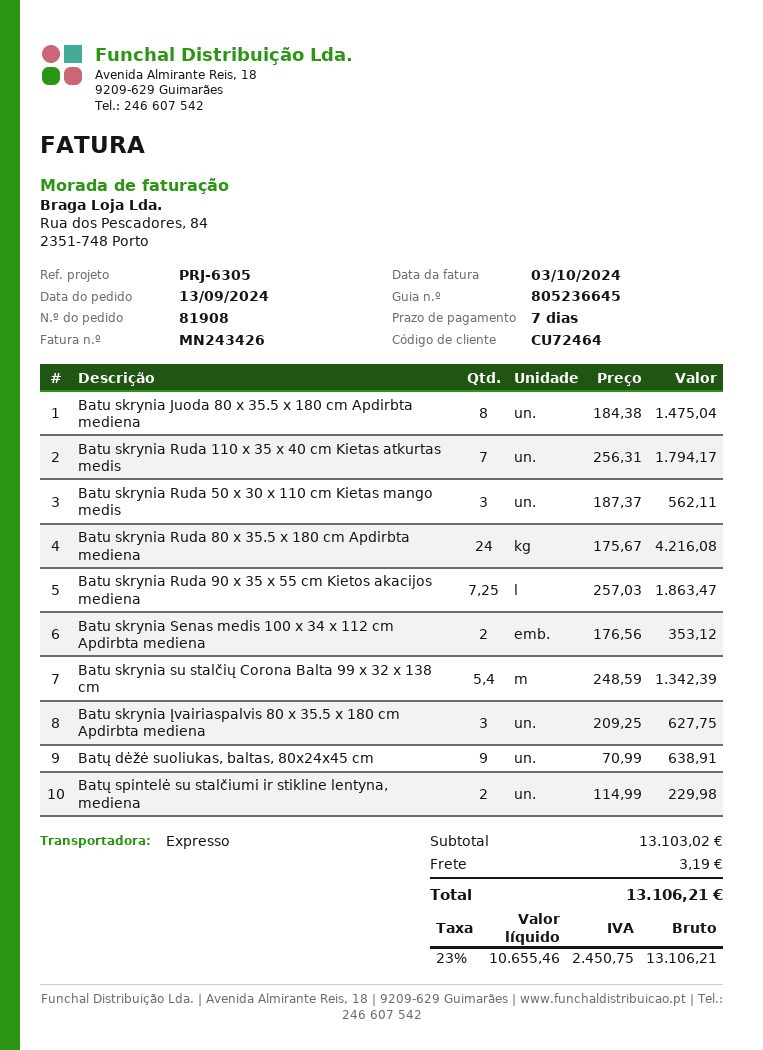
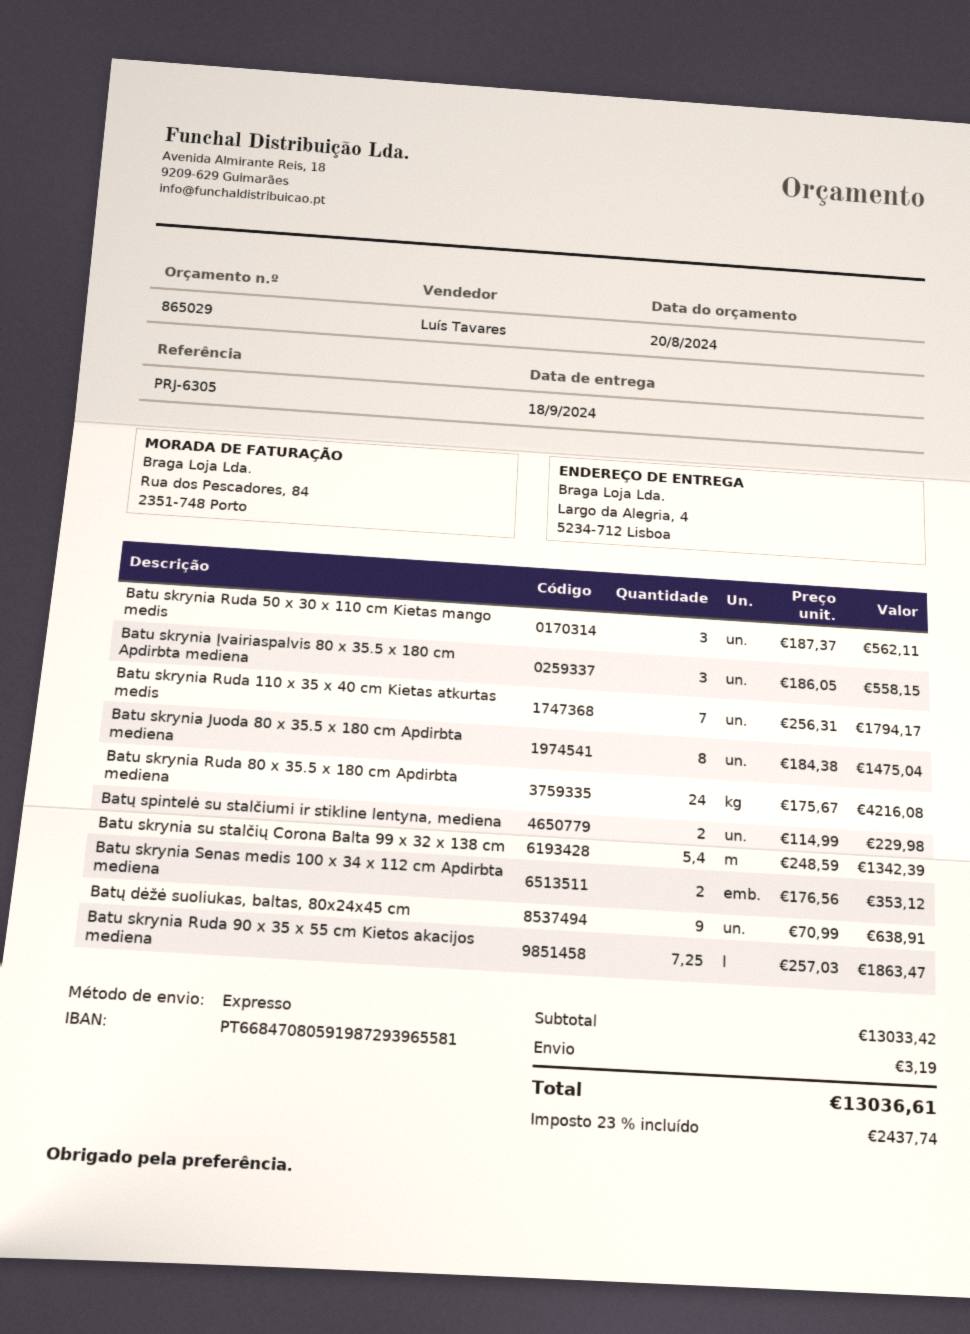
Batu skrynia Įvairiaspalvis 80 x 35.5 x 180 cm Apdirbta mediena: 3 x 209.25 = 627.75 -> 3 x 186.05 = 558.15
subtotal: 13103.02 -> 13033.42
tax: 23% = 2450.75 -> 23% = 2437.74
total: 13106.21 -> 13036.61

